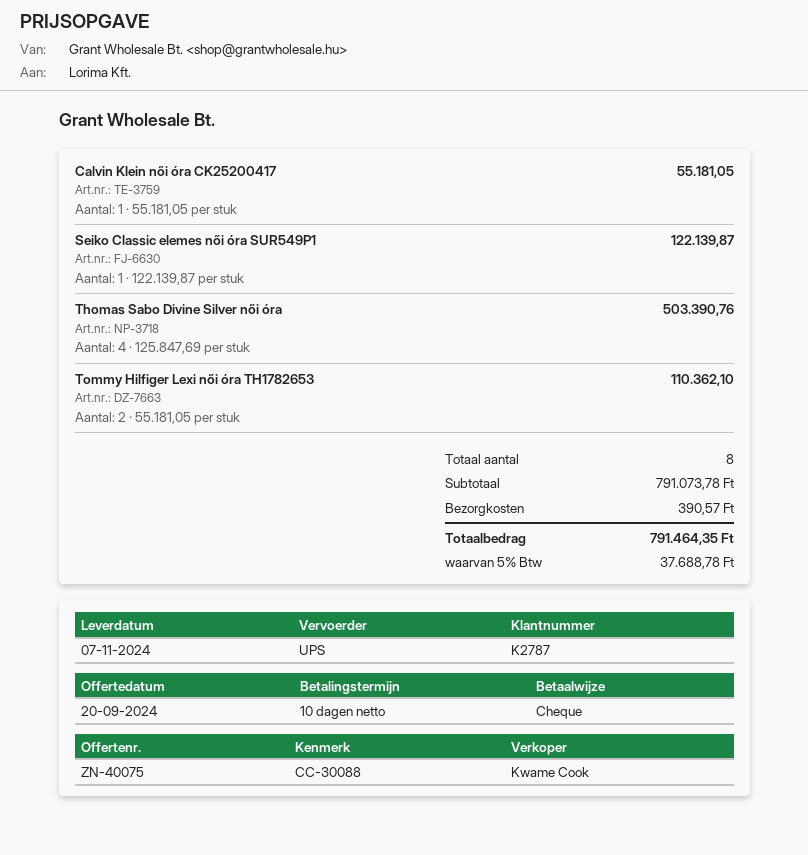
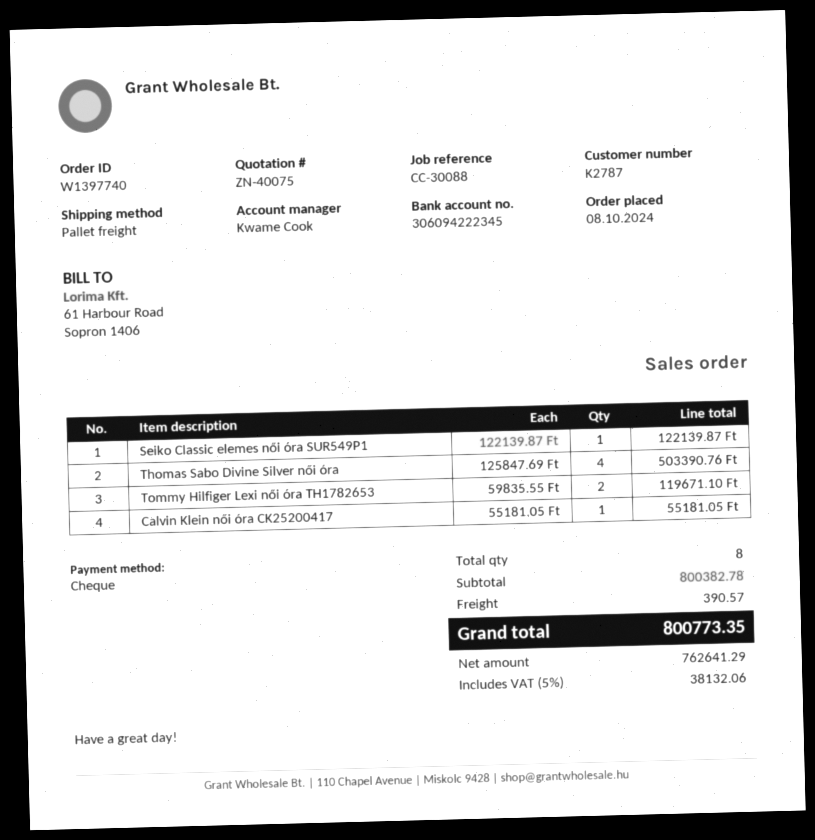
shipping method: UPS -> pallet freight
Tommy Hilfiger Lexi női óra TH1782653: 2 x 55181.05 = 110362.10 -> 2 x 59835.55 = 119671.10
subtotal: 791073.78 -> 800382.78
tax: 5% = 37688.78 -> 5% = 38132.06
total: 791464.35 -> 800773.35

